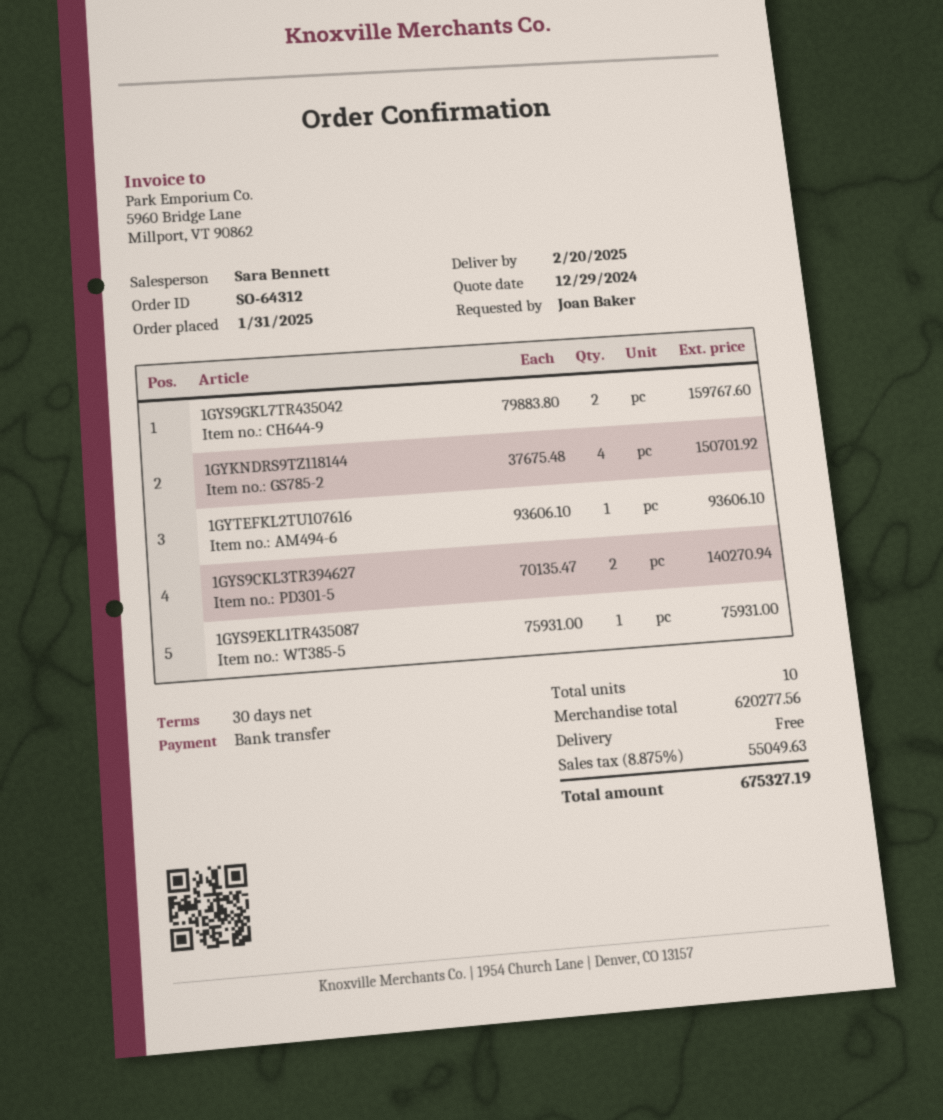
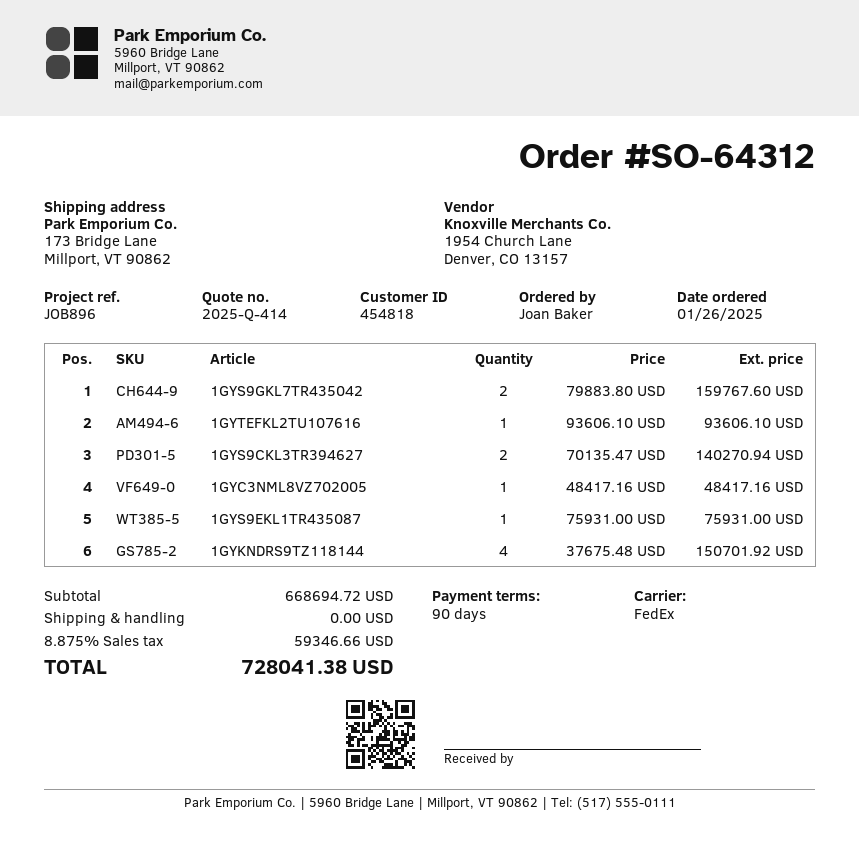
order date: 2025-01-31 -> 2025-01-26
payment terms: 30 days -> 90 days
1GYC3NML8VZ702005: none -> 1 x 48417.16 = 48417.16
subtotal: 620277.56 -> 668694.72
tax: 8.875% = 55049.63 -> 8.875% = 59346.66
total: 675327.19 -> 728041.38

